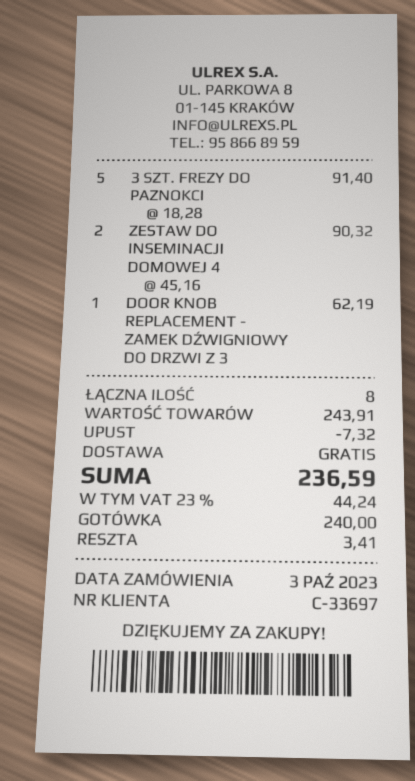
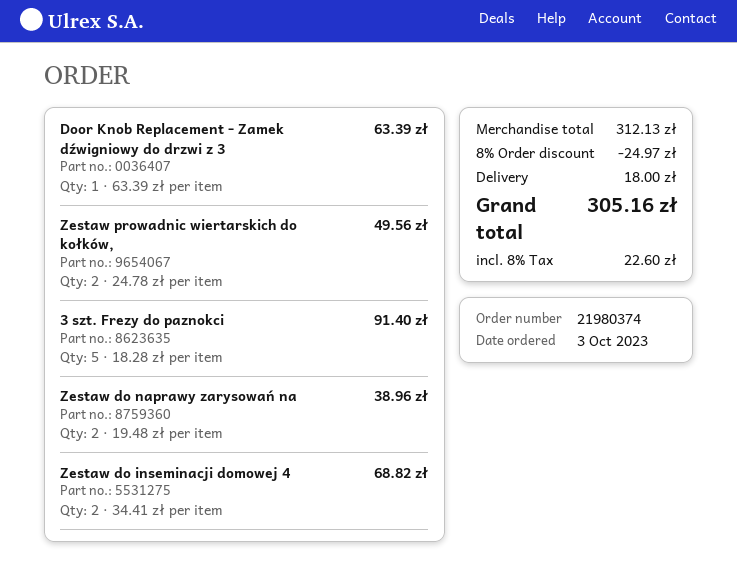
ZESTAW DO INSEMINACJI DOMOWEJ 4: 2 x 45.16 = 90.32 -> 2 x 34.41 = 68.82
DOOR KNOB REPLACEMENT - ZAMEK DŹWIGNIOWY DO DRZWI Z 3: 1 x 62.19 = 62.19 -> 1 x 63.39 = 63.39
Zestaw prowadnic wiertarskich do kołków,: none -> 2 x 24.78 = 49.56
Zestaw do naprawy zarysowań na: none -> 2 x 19.48 = 38.96
subtotal: 243.91 -> 312.13
discount: 7.32 -> 24.97
shipping: 0.00 -> 18.00
tax: 23% = 44.24 -> 8% = 22.60
total: 236.59 -> 305.16

